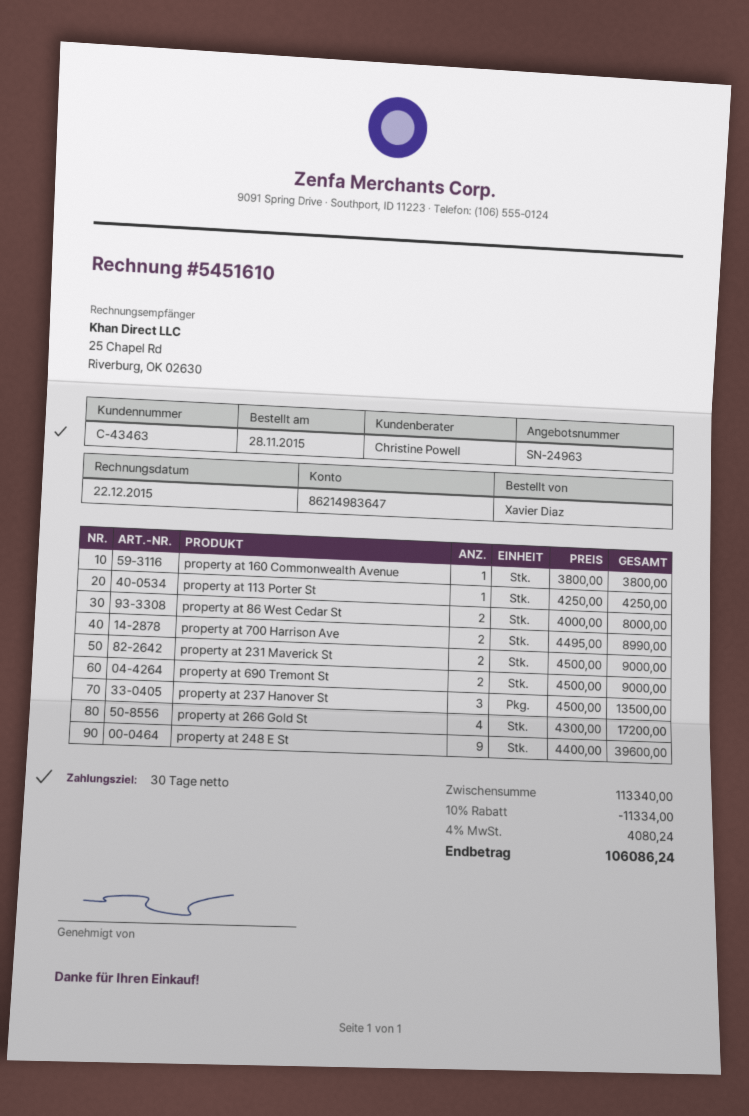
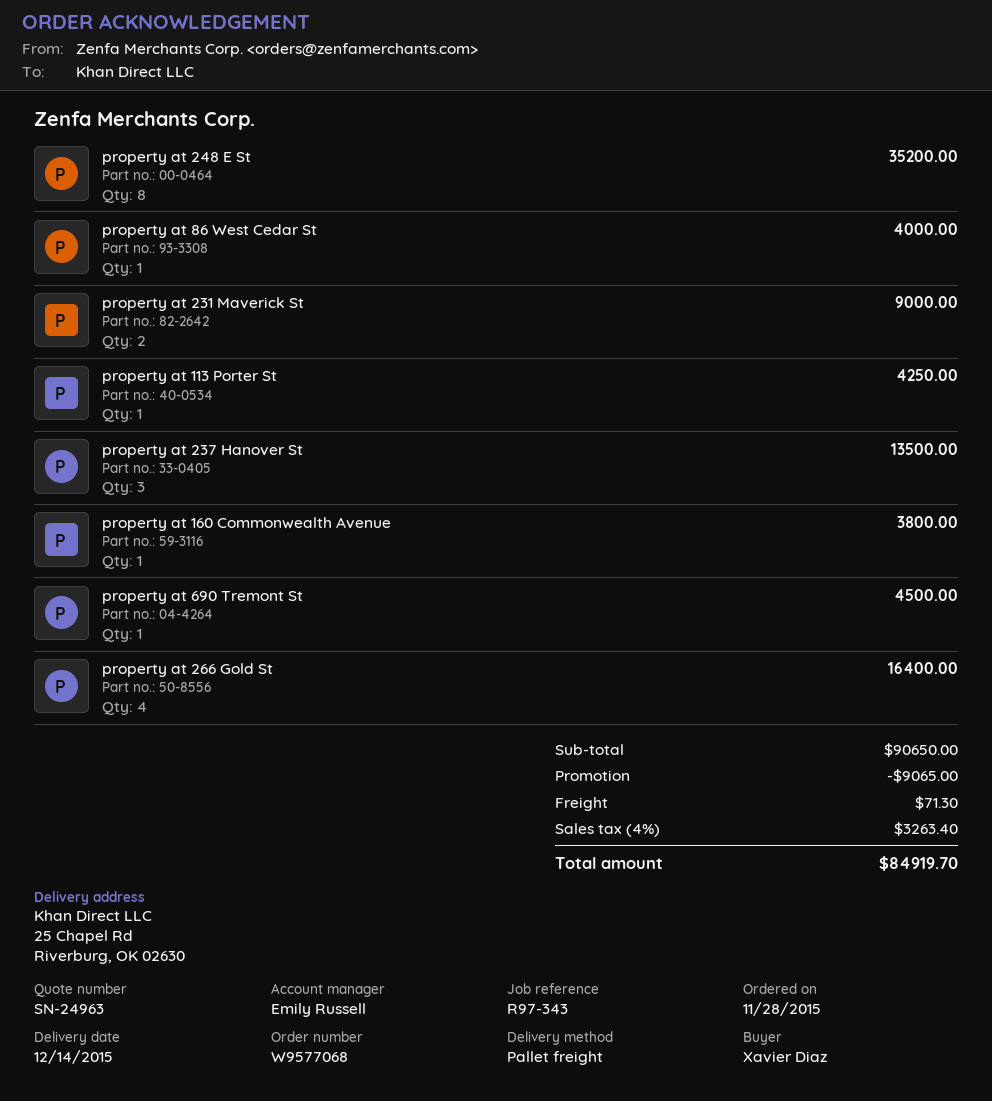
sales rep: Christine Powell -> Emily Russell
property at 86 West Cedar St: 2 for 8000.00 -> 1 for 4000.00
property at 700 Harrison Ave: 2 for 8990.00 -> none
property at 690 Tremont St: 2 for 9000.00 -> 1 for 4500.00
property at 266 Gold St: 4 for 17200.00 -> 4 for 16400.00
property at 248 E St: 9 for 39600.00 -> 8 for 35200.00
subtotal: 113340.00 -> 90650.00
discount: 11334.00 -> 9065.00
shipping: none -> 71.30
tax: 4% = 4080.24 -> 4% = 3263.40
total: 106086.24 -> 84919.70

